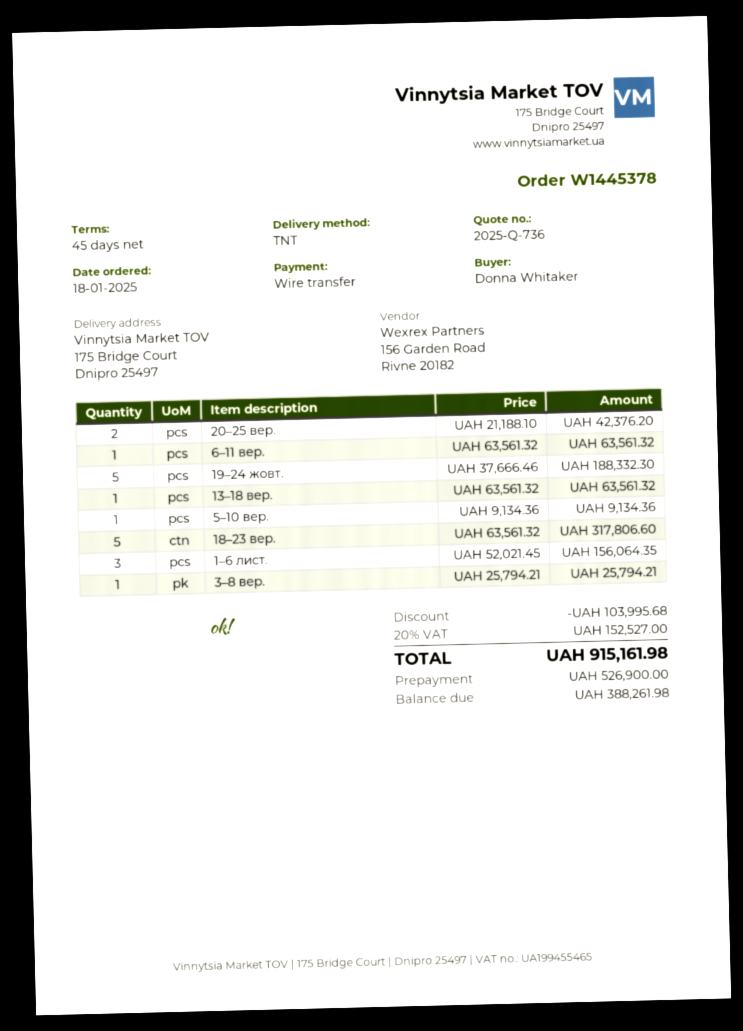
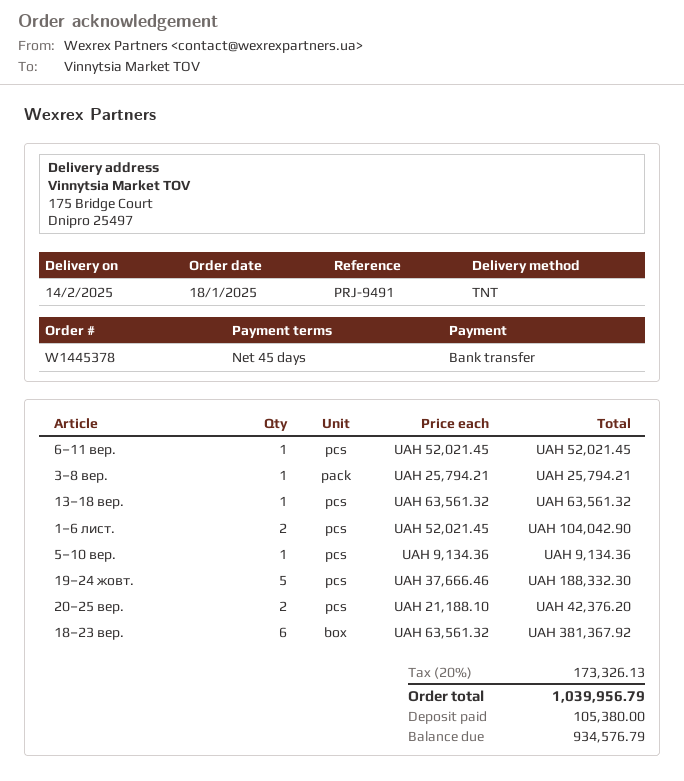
6–11 вер.: 1 x 63561.32 = 63561.32 -> 1 x 52021.45 = 52021.45
18–23 вер.: 5 x 63561.32 = 317806.60 -> 6 x 63561.32 = 381367.92
1–6 лист.: 3 x 52021.45 = 156064.35 -> 2 x 52021.45 = 104042.90
discount: 103995.68 -> none
tax: 20% = 152527.00 -> 20% = 173326.13
total: 915161.98 -> 1039956.79
deposit: 526900.00 -> 105380.00
balance: 388261.98 -> 934576.79

